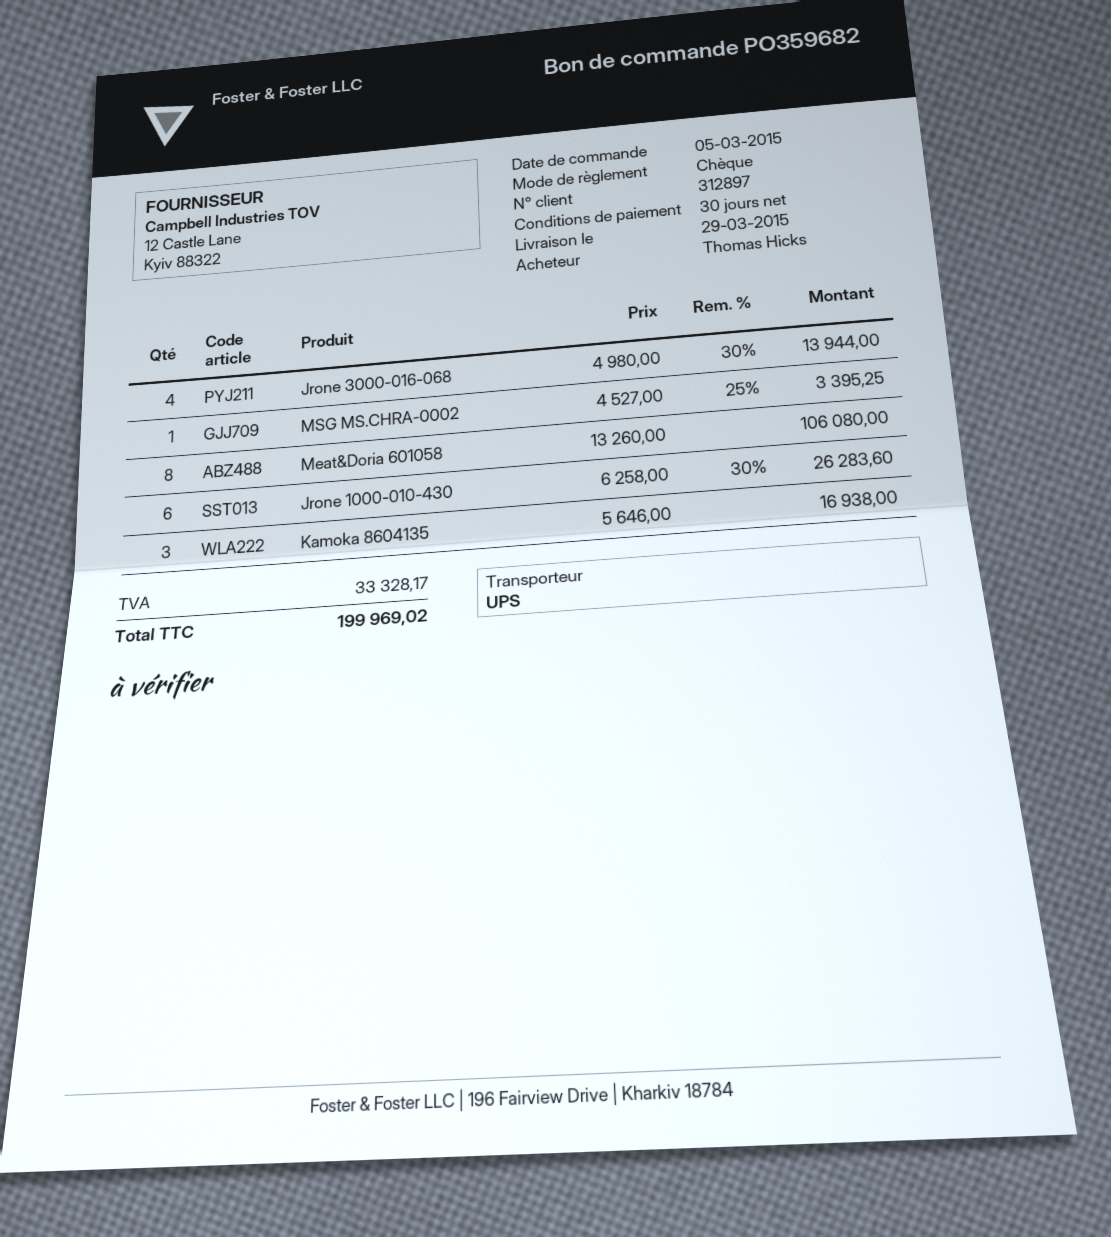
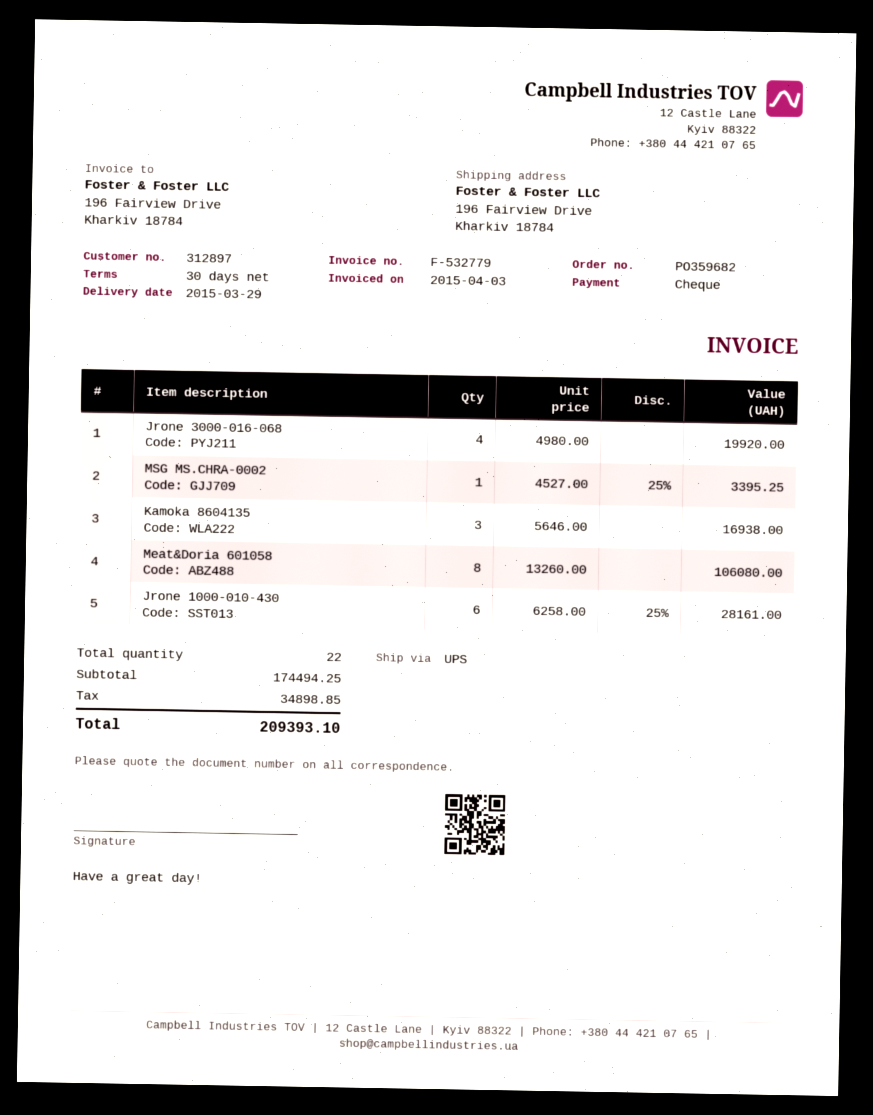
Jrone 3000-016-068: 4 x 4980.00 - 30% = 13944.00 -> 4 x 4980.00 = 19920.00
Jrone 1000-010-430: 6 x 6258.00 - 30% = 26283.60 -> 6 x 6258.00 - 25% = 28161.00
tax: 33328.17 -> 34898.85
total: 199969.02 -> 209393.10

